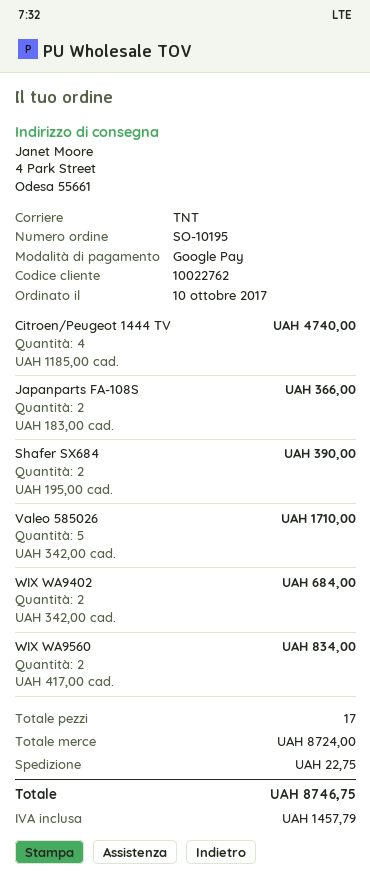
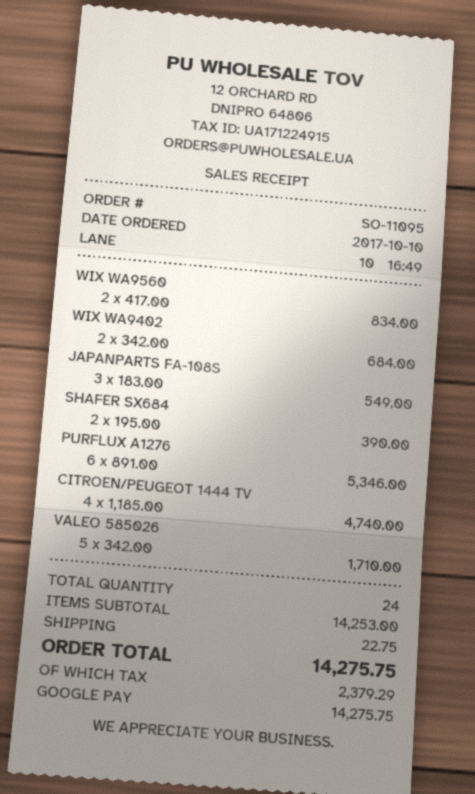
order number: SO-10195 -> SO-11095
Japanparts FA-108S: 2 x 183.00 = 366.00 -> 3 x 183.00 = 549.00
PURFLUX A1276: none -> 6 x 891.00 = 5346.00
total quantity: 17 -> 24
subtotal: 8724.00 -> 14253.00
tax: 1457.79 -> 2379.29
total: 8746.75 -> 14275.75

